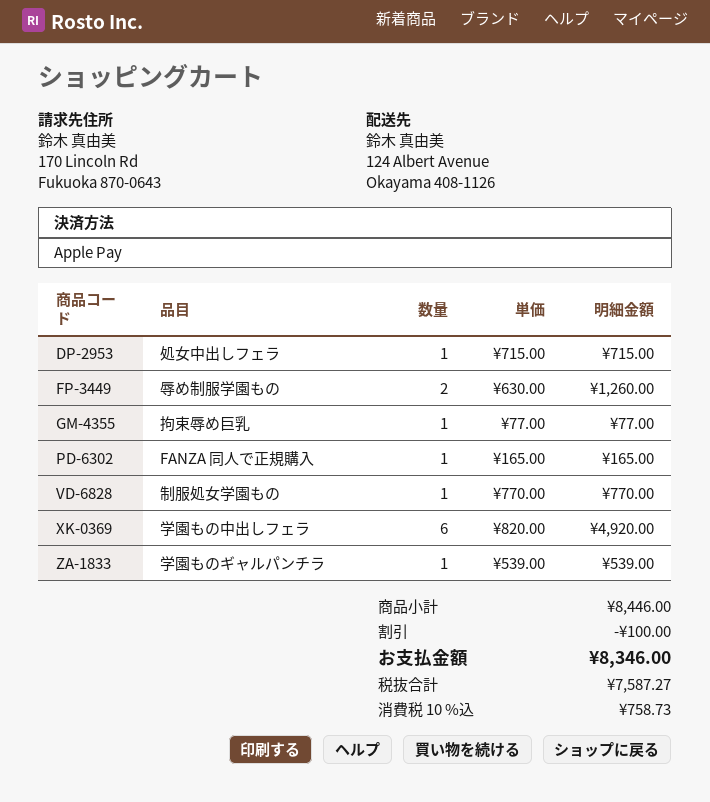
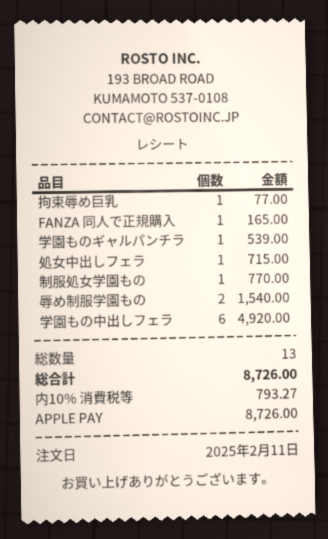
辱め制服学園もの: 2 for 1260.00 -> 2 for 1540.00
discount: 100.00 -> none
tax: 10% = 758.73 -> 10% = 793.27
total: 8346.00 -> 8726.00

